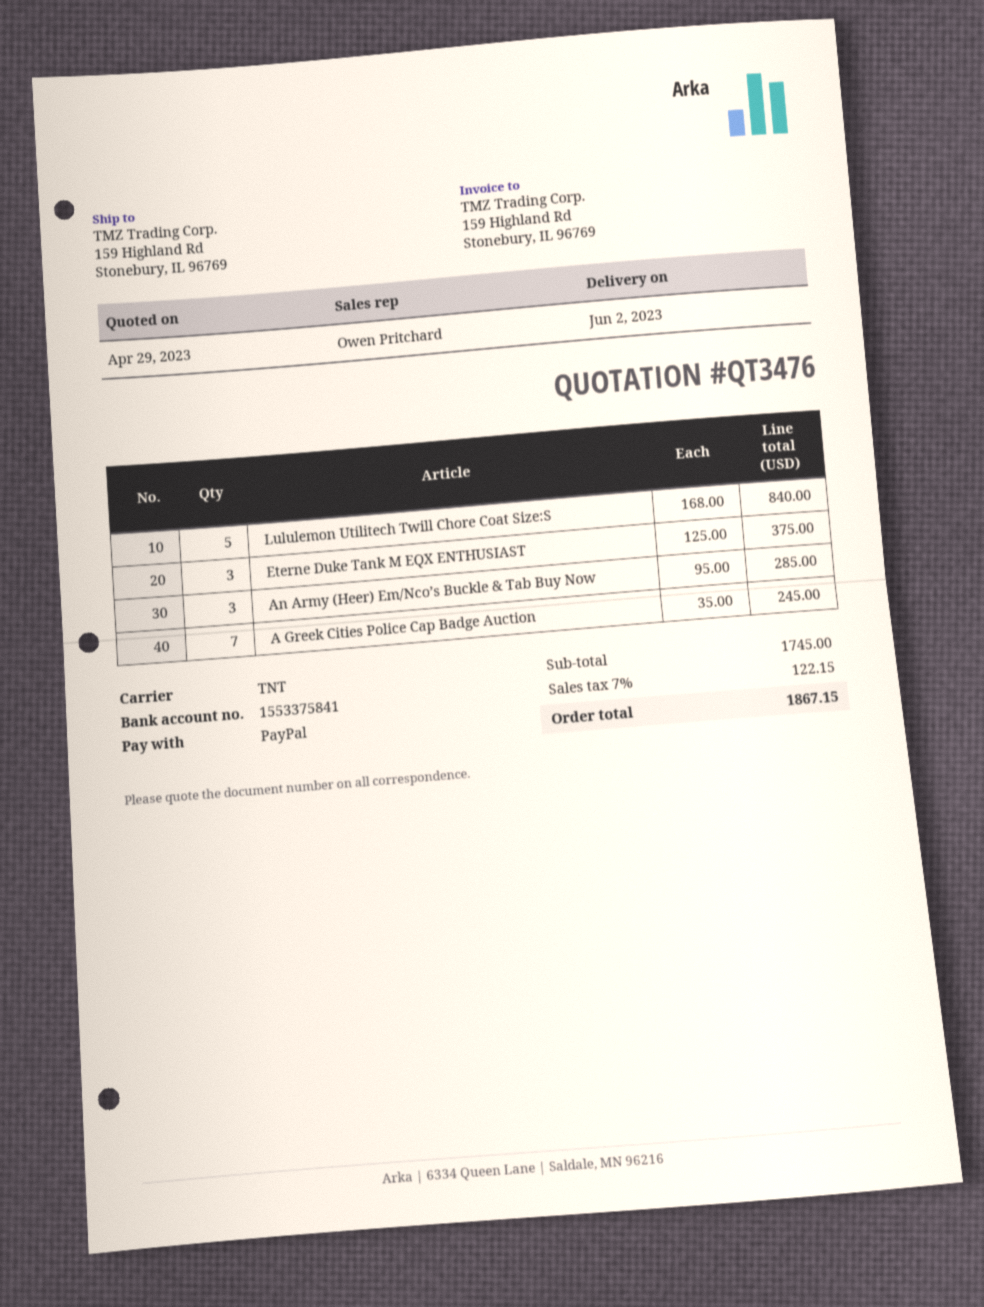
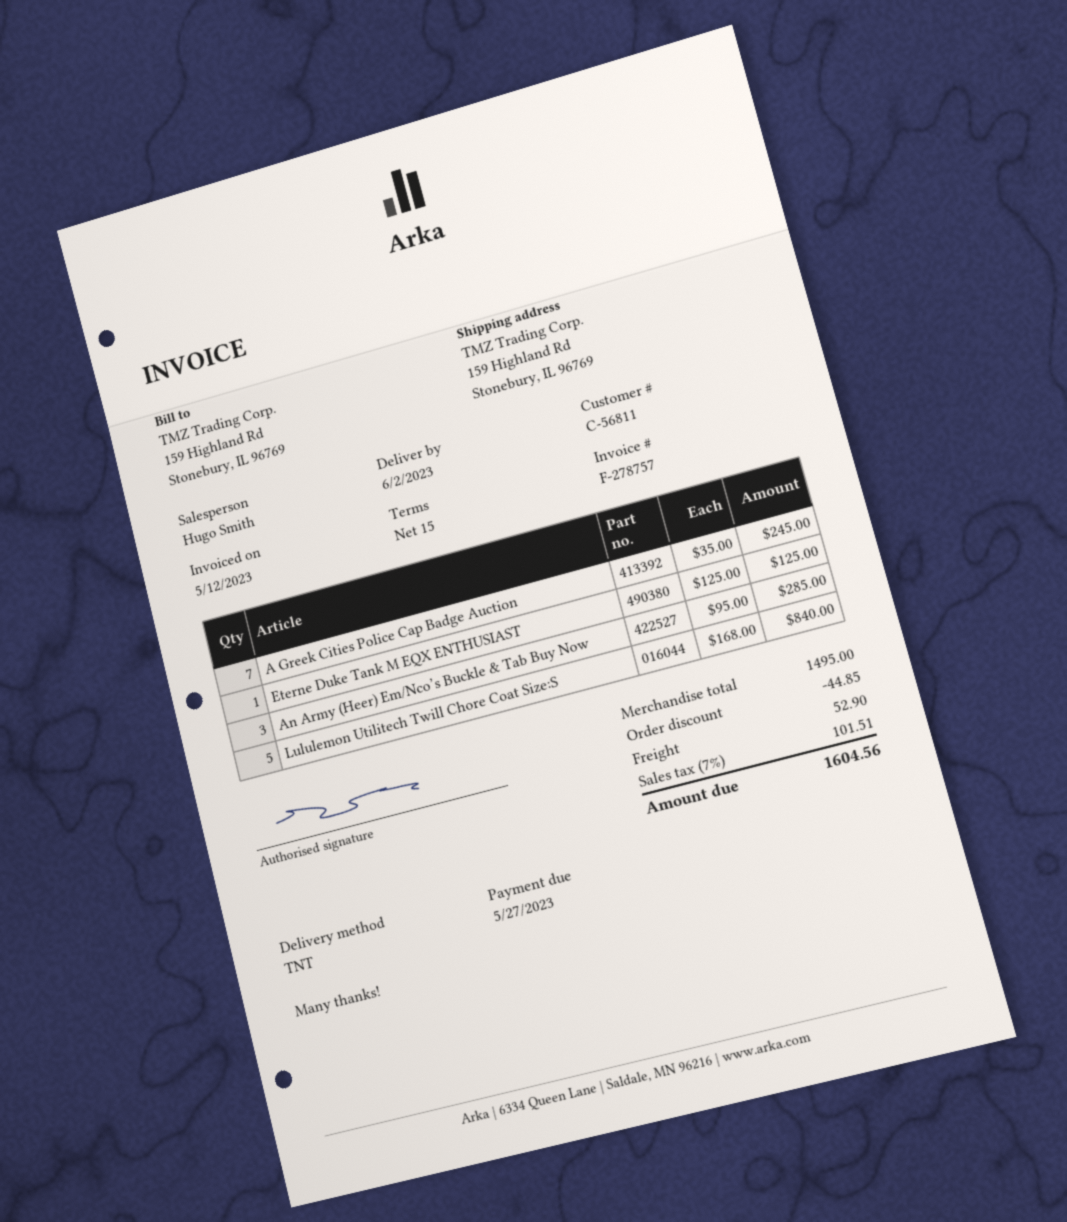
sales rep: Owen Pritchard -> Hugo Smith
Eterne Duke Tank M EQX ENTHUSIAST: 3 x 125.00 = 375.00 -> 1 x 125.00 = 125.00
subtotal: 1745.00 -> 1495.00
discount: none -> 44.85
shipping: none -> 52.90
tax: 7% = 122.15 -> 7% = 101.51
total: 1867.15 -> 1604.56

